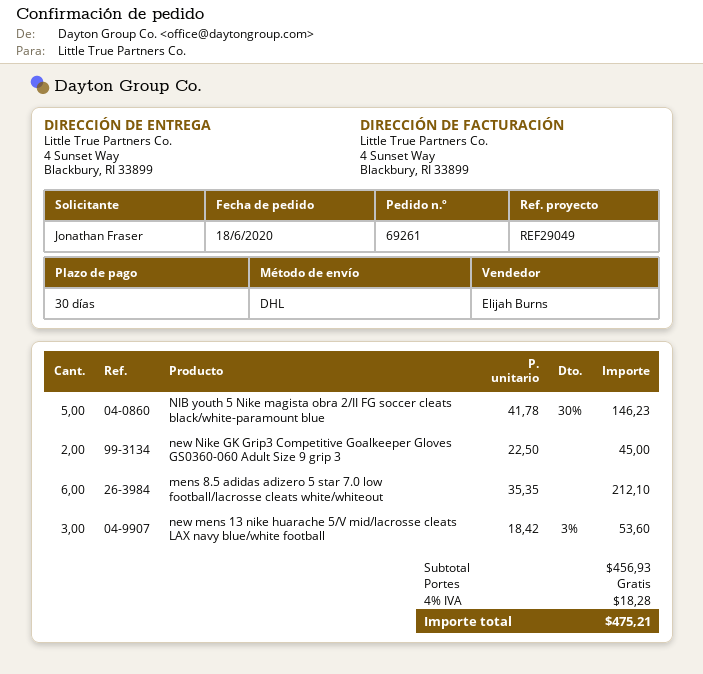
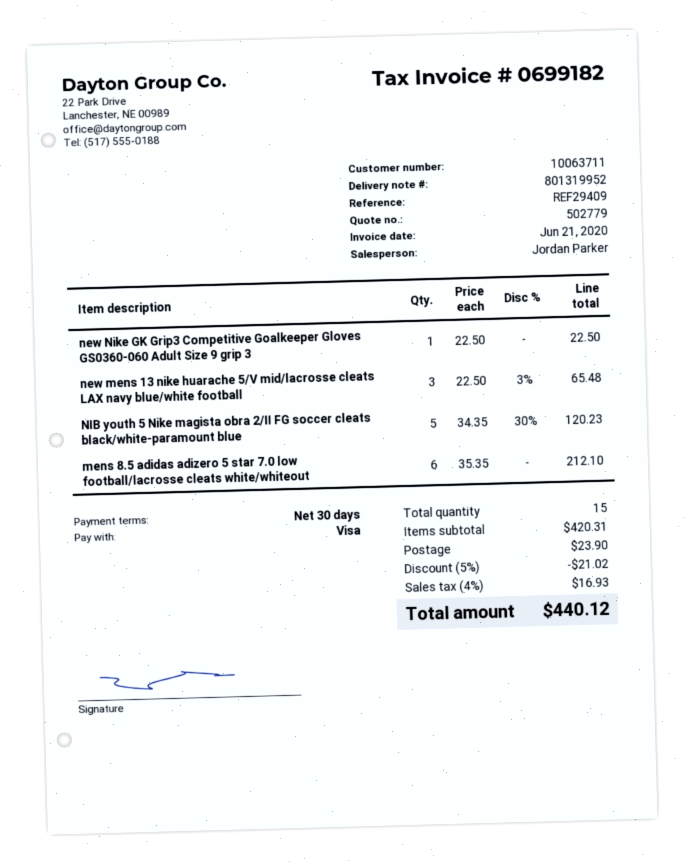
reference: REF29049 -> REF29409
sales rep: Elijah Burns -> Jordan Parker
NIB youth 5 Nike magista obra 2/II FG soccer cleats black/white-paramount blue: 5 x 41.78 - 30% = 146.23 -> 5 x 34.35 - 30% = 120.23
new Nike GK Grip3 Competitive Goalkeeper Gloves GS0360-060 Adult Size 9 grip 3: 2 x 22.50 = 45.00 -> 1 x 22.50 = 22.50
new mens 13 nike huarache 5/V mid/lacrosse cleats LAX navy blue/white football: 3 x 18.42 - 3% = 53.60 -> 3 x 22.50 - 3% = 65.48
subtotal: 456.93 -> 420.31
discount: none -> 5% = 21.02
shipping: 0.00 -> 23.90
tax: 4% = 18.28 -> 4% = 16.93
total: 475.21 -> 440.12

